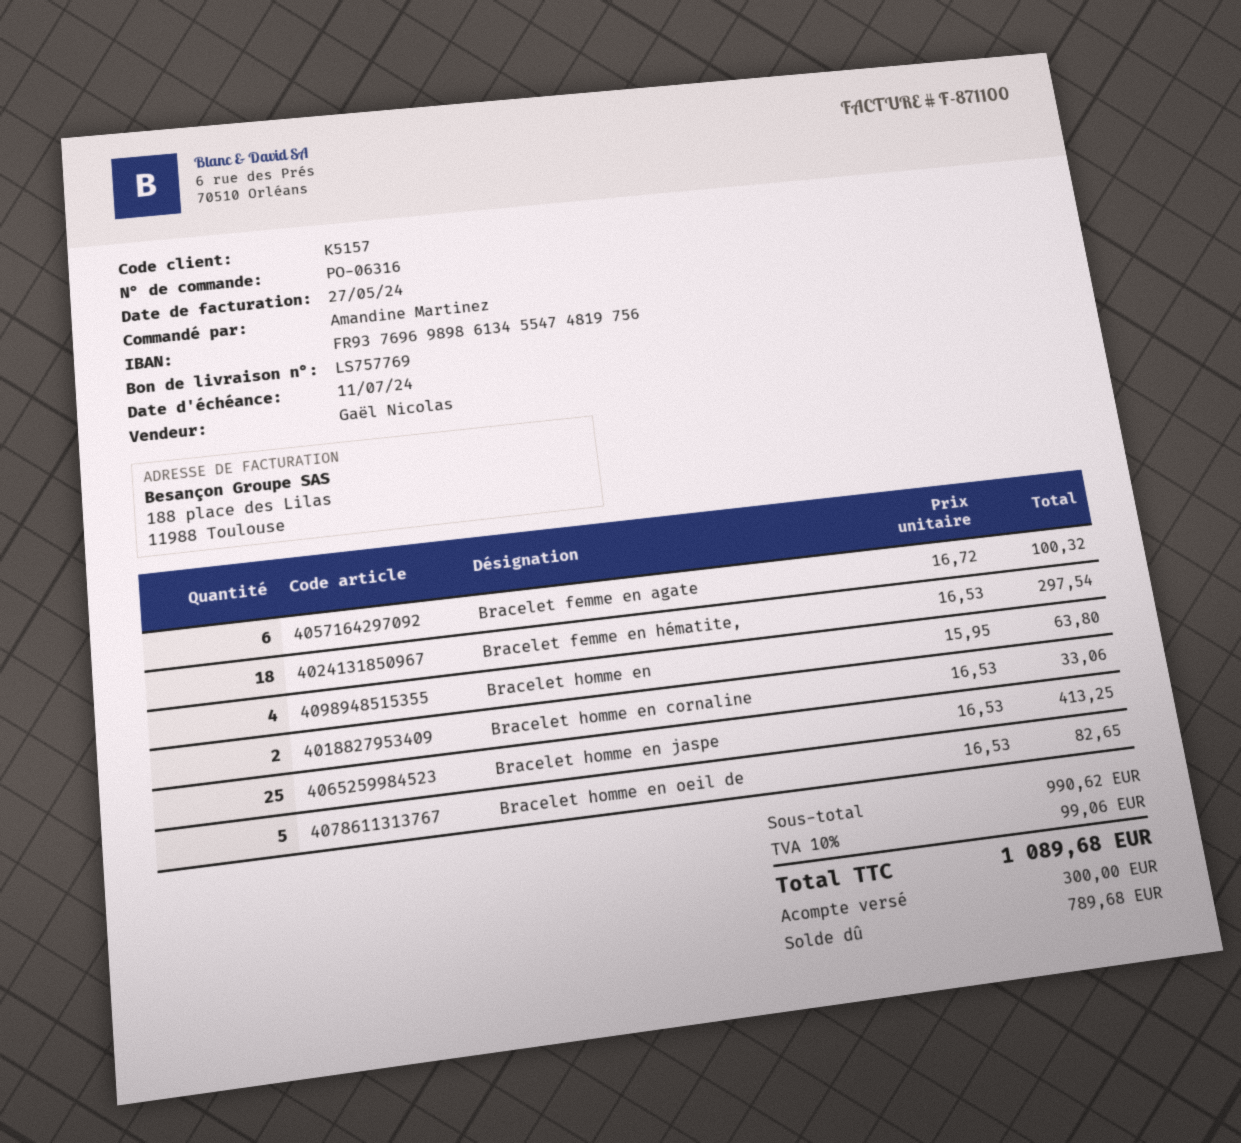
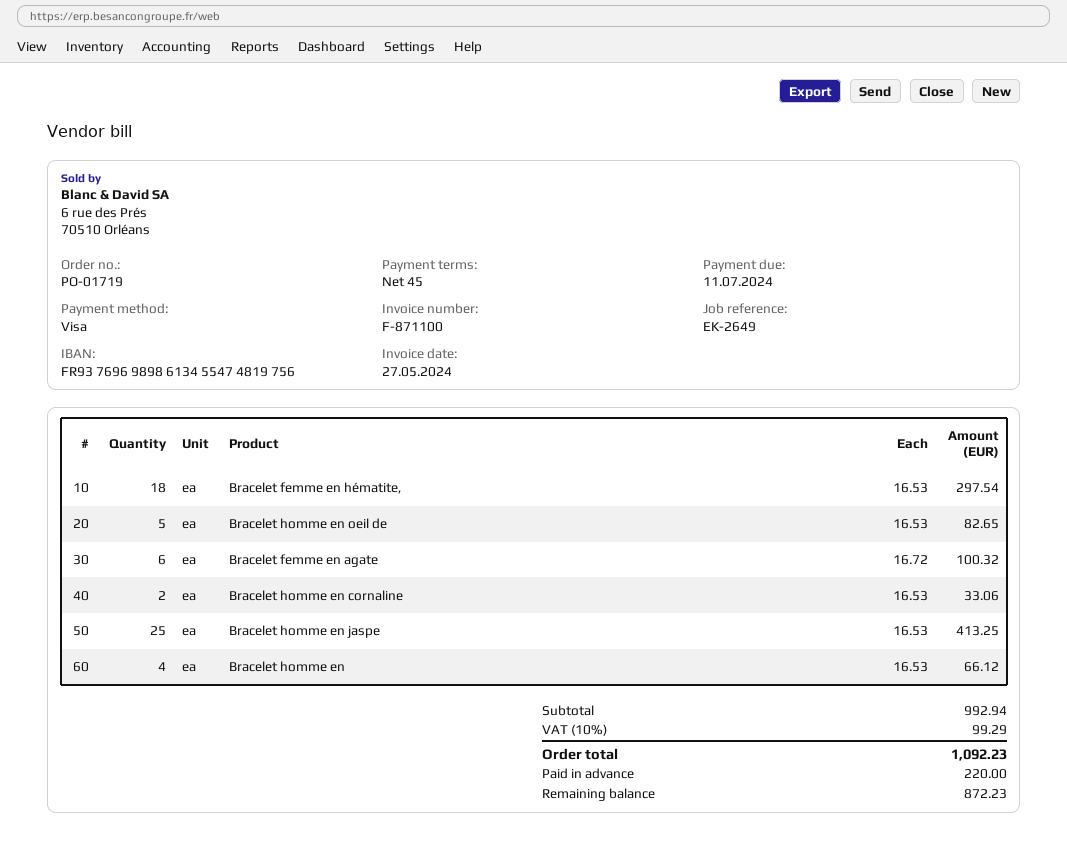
order number: PO-06316 -> PO-01719
Bracelet homme en: 4 x 15.95 = 63.80 -> 4 x 16.53 = 66.12
subtotal: 990.62 -> 992.94
tax: 10% = 99.06 -> 10% = 99.29
total: 1089.68 -> 1092.23
deposit: 300.00 -> 220.00
balance: 789.68 -> 872.23

